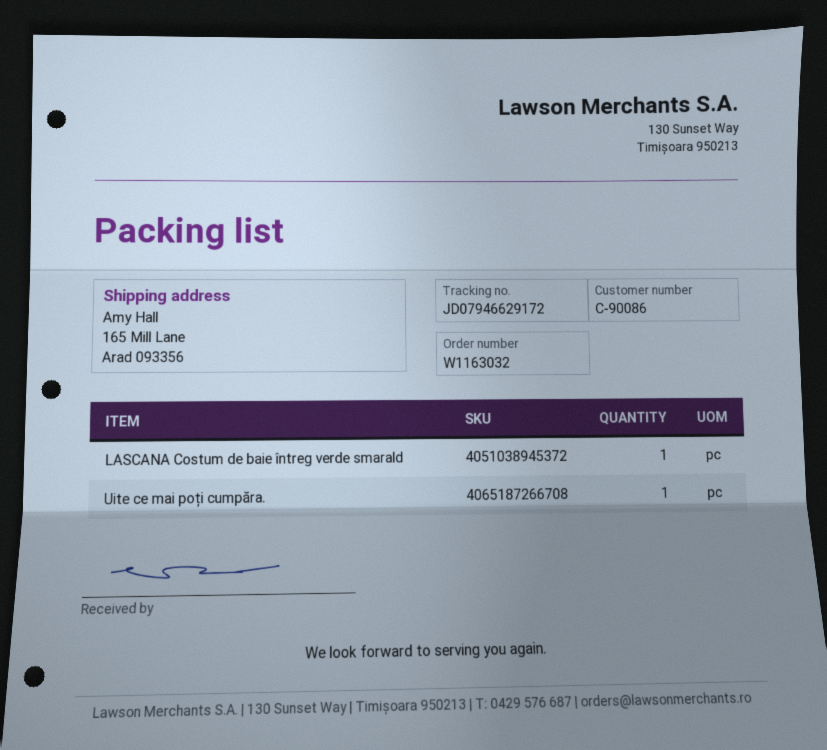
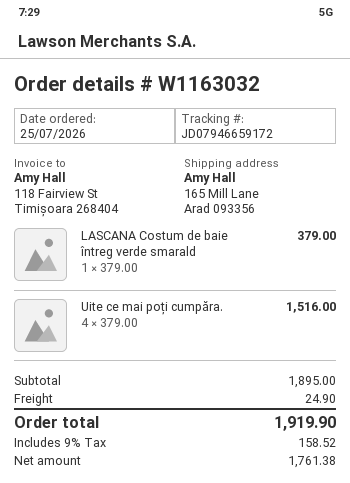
tracking number: JD07946629172 -> JD07946659172
Uite ce mai poți cumpăra.: 1 -> 4

